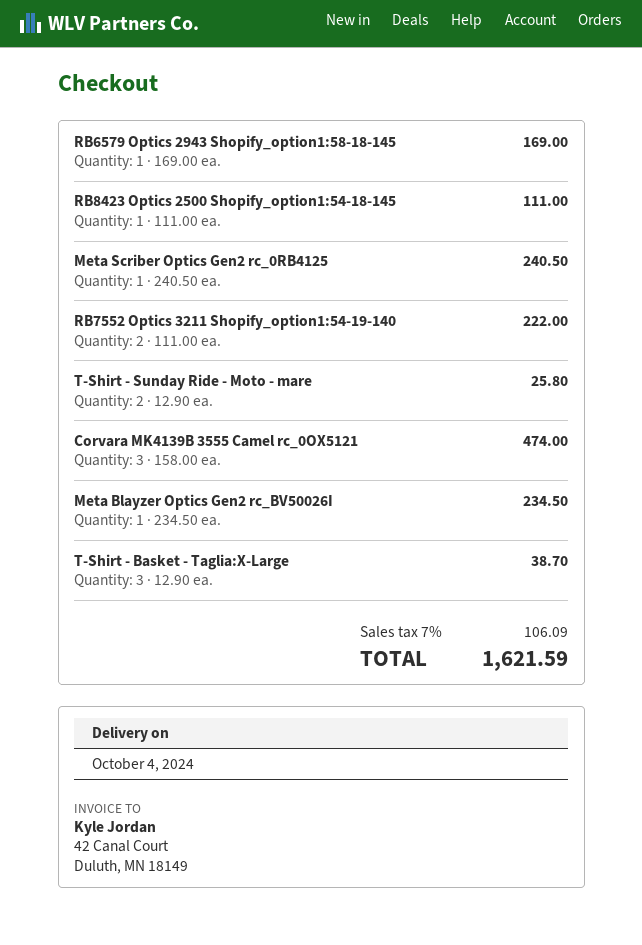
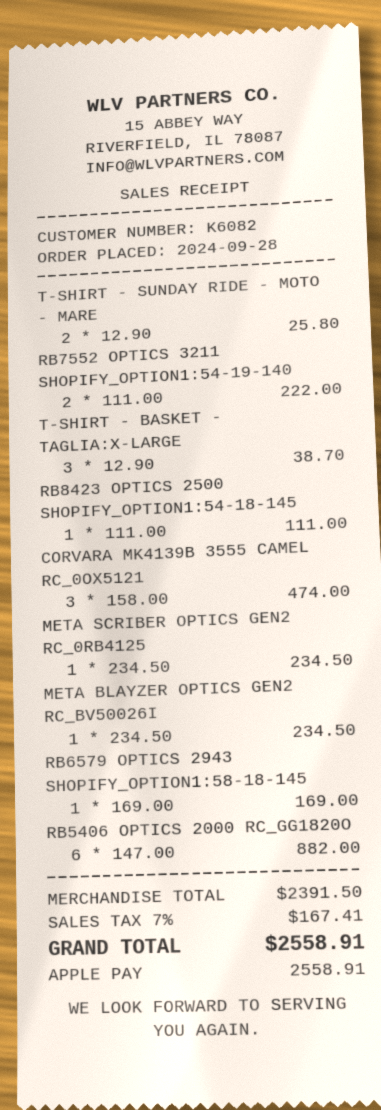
Meta Scriber Optics Gen2 rc_0RB4125: 1 x 240.50 = 240.50 -> 1 x 234.50 = 234.50
RB5406 OPTICS 2000 RC_GG1820O: none -> 6 x 147.00 = 882.00
tax: 7% = 106.09 -> 7% = 167.41
total: 1621.59 -> 2558.91

